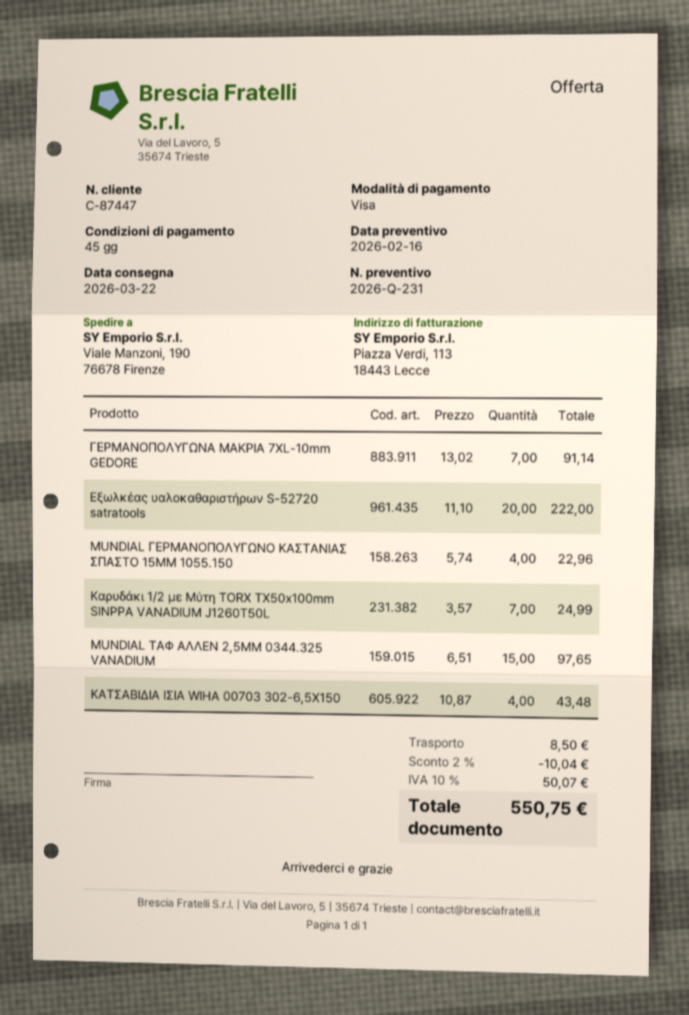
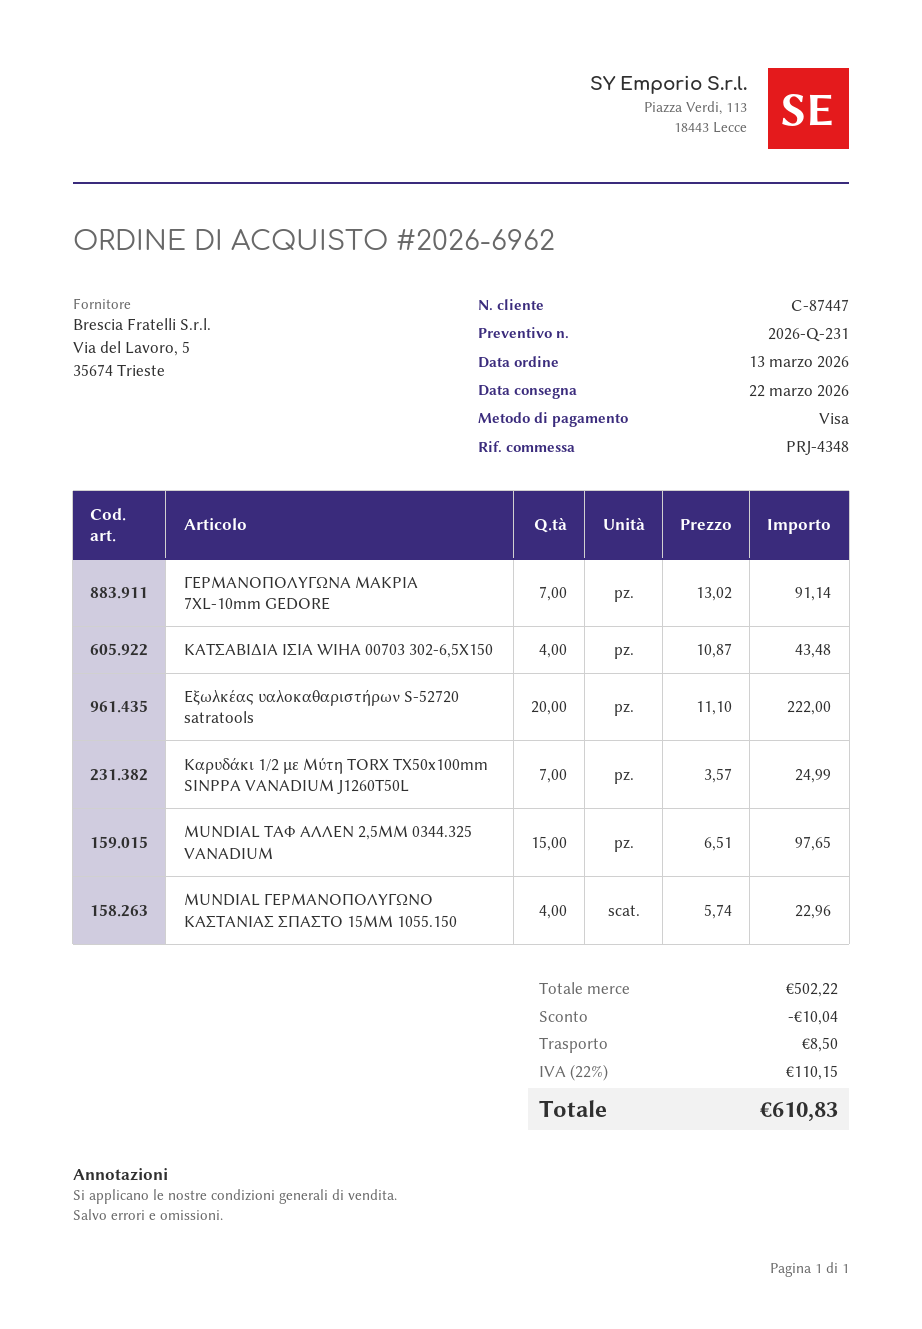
tax: 10% = 50.07 -> 22% = 110.15
total: 550.75 -> 610.83

